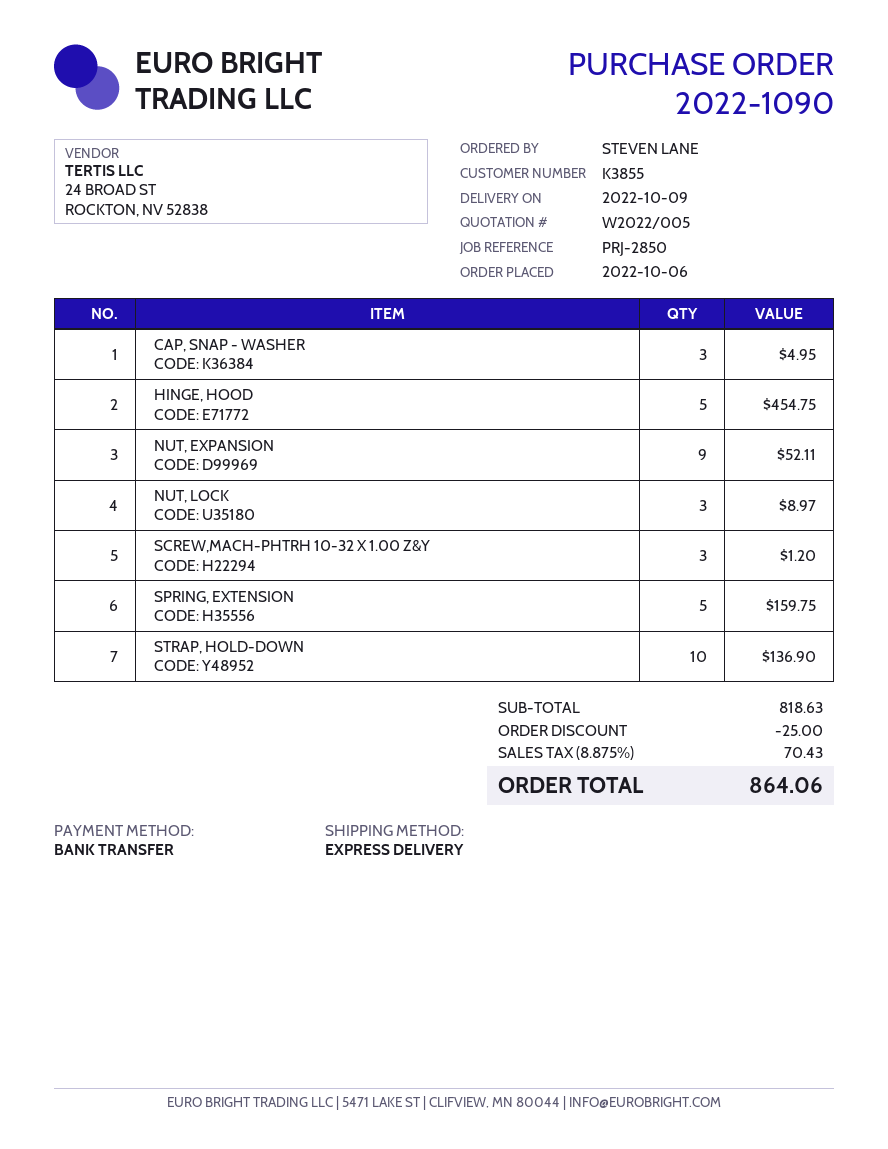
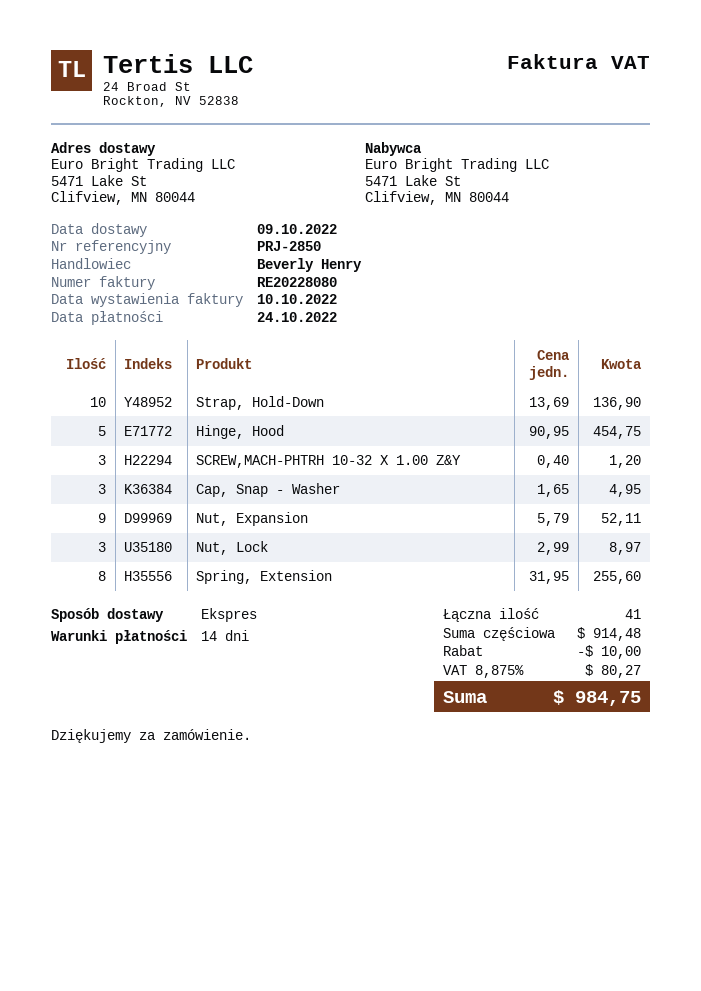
SPRING, EXTENSION: 5 for 159.75 -> 8 for 255.60
subtotal: 818.63 -> 914.48
discount: 25.00 -> 10.00
tax: 8.875% = 70.43 -> 8.875% = 80.27
total: 864.06 -> 984.75

